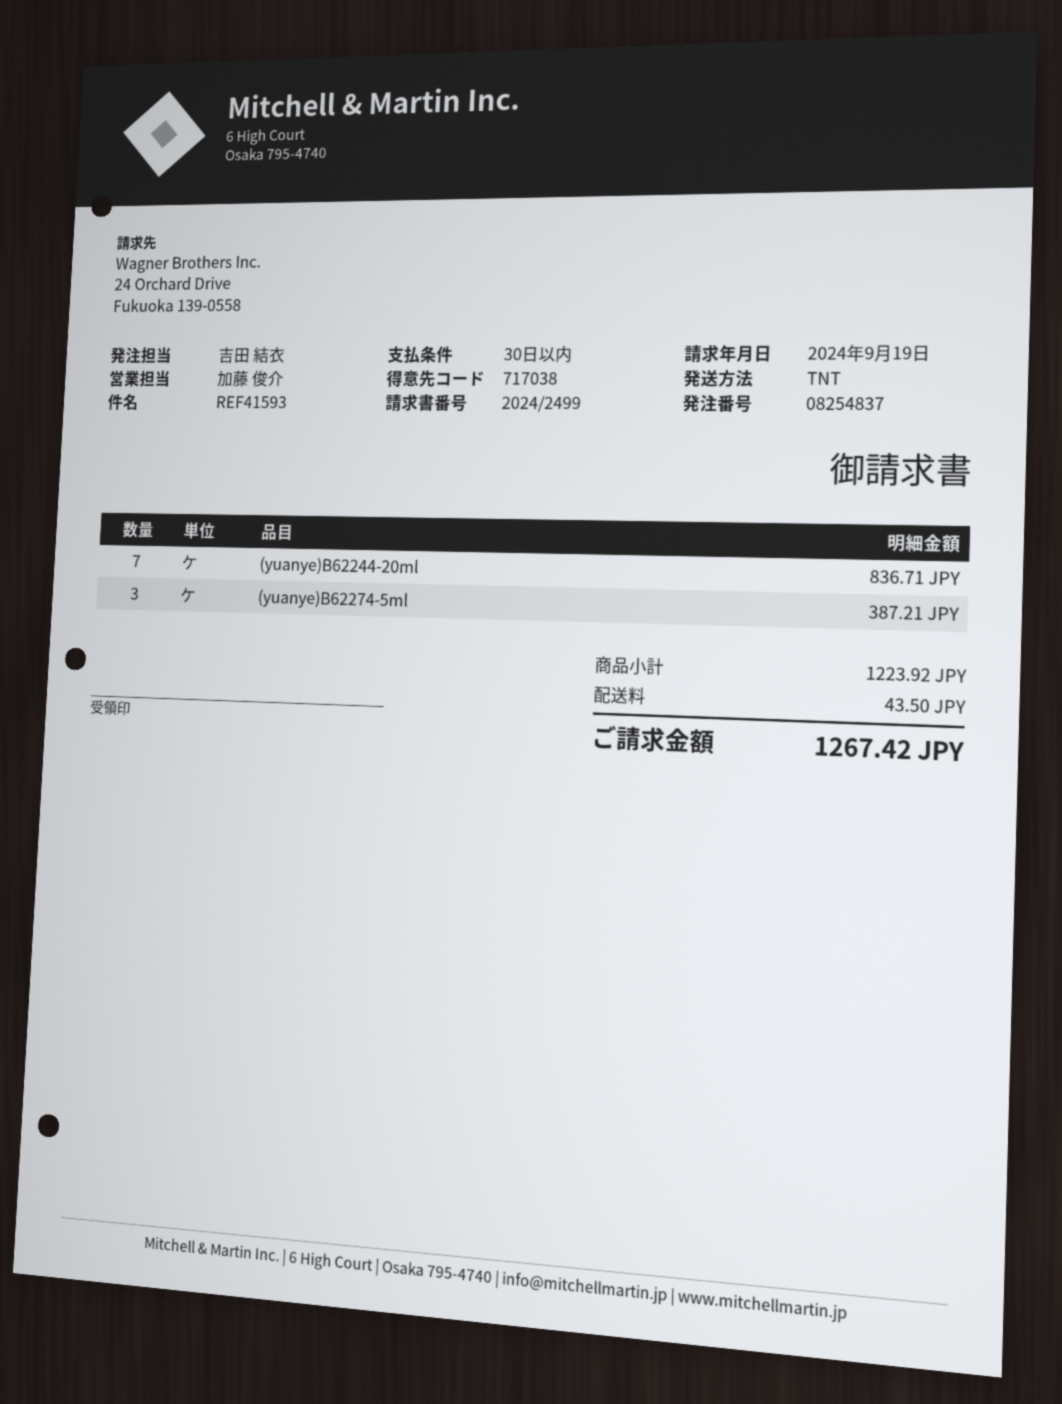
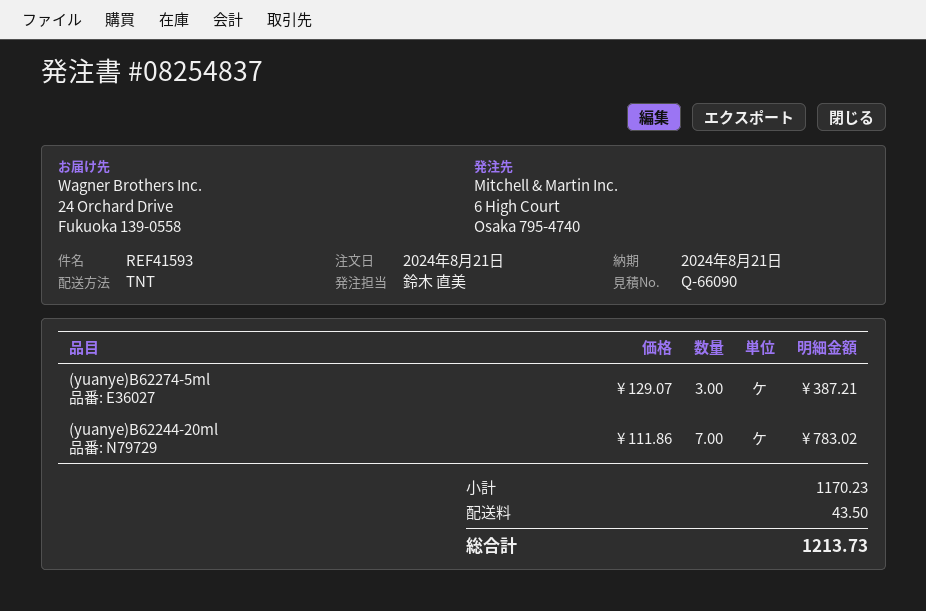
ordered by: 吉田 結衣 -> 鈴木 直美
(yuanye)B62244-20ml: 7 for 836.71 -> 7 for 783.02
subtotal: 1223.92 -> 1170.23
total: 1267.42 -> 1213.73

